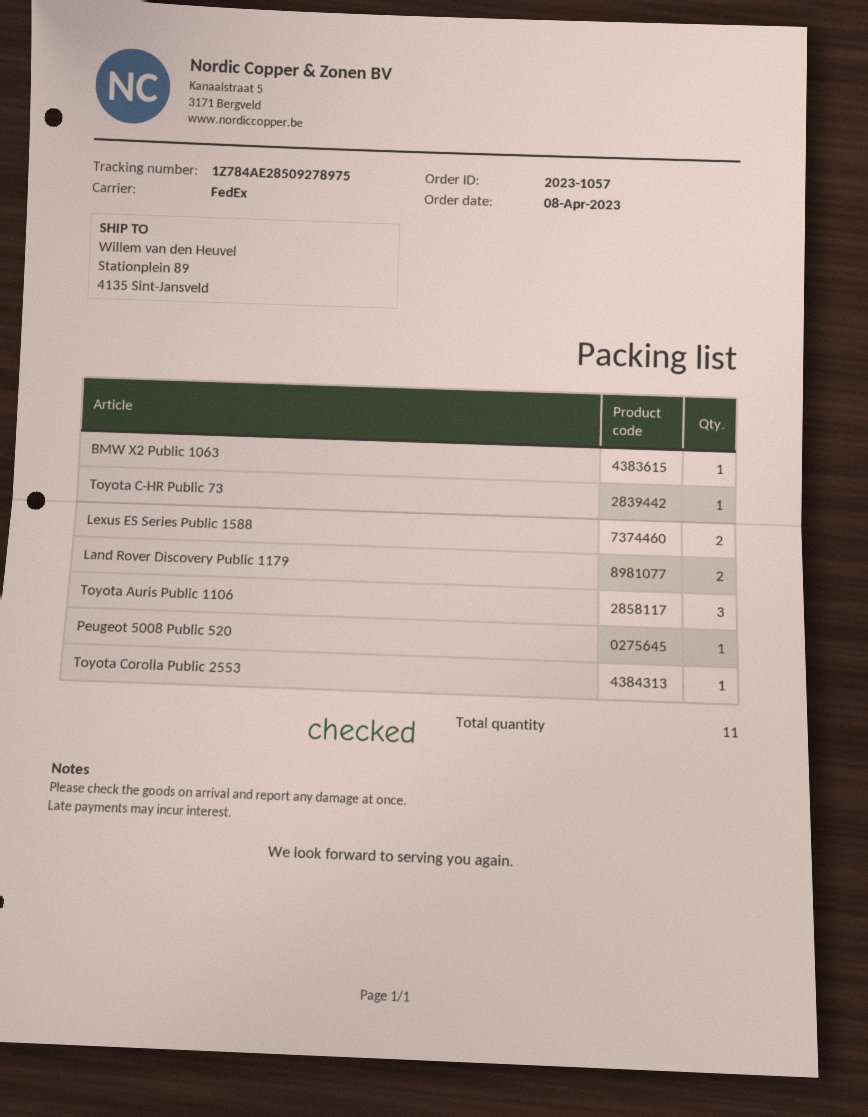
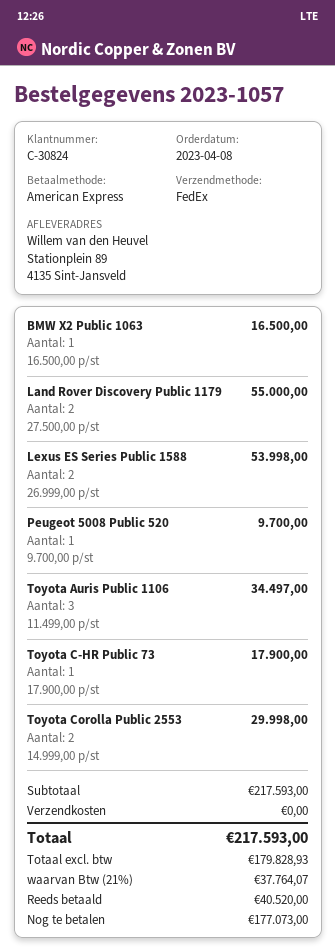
Toyota Corolla Public 2553: 1 -> 2

